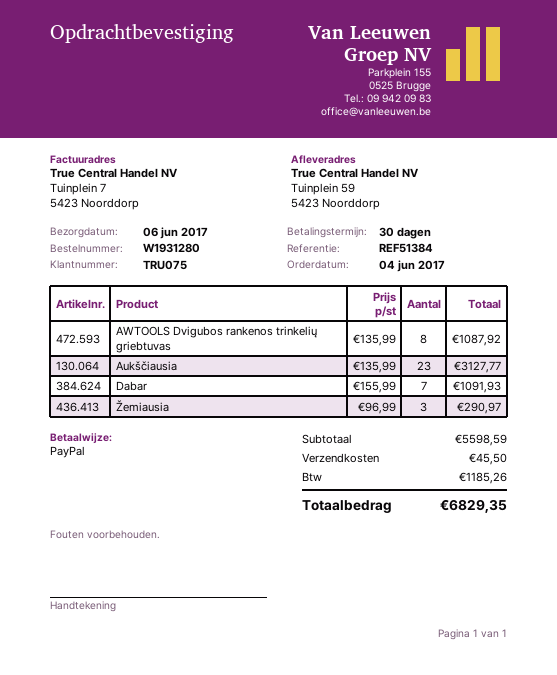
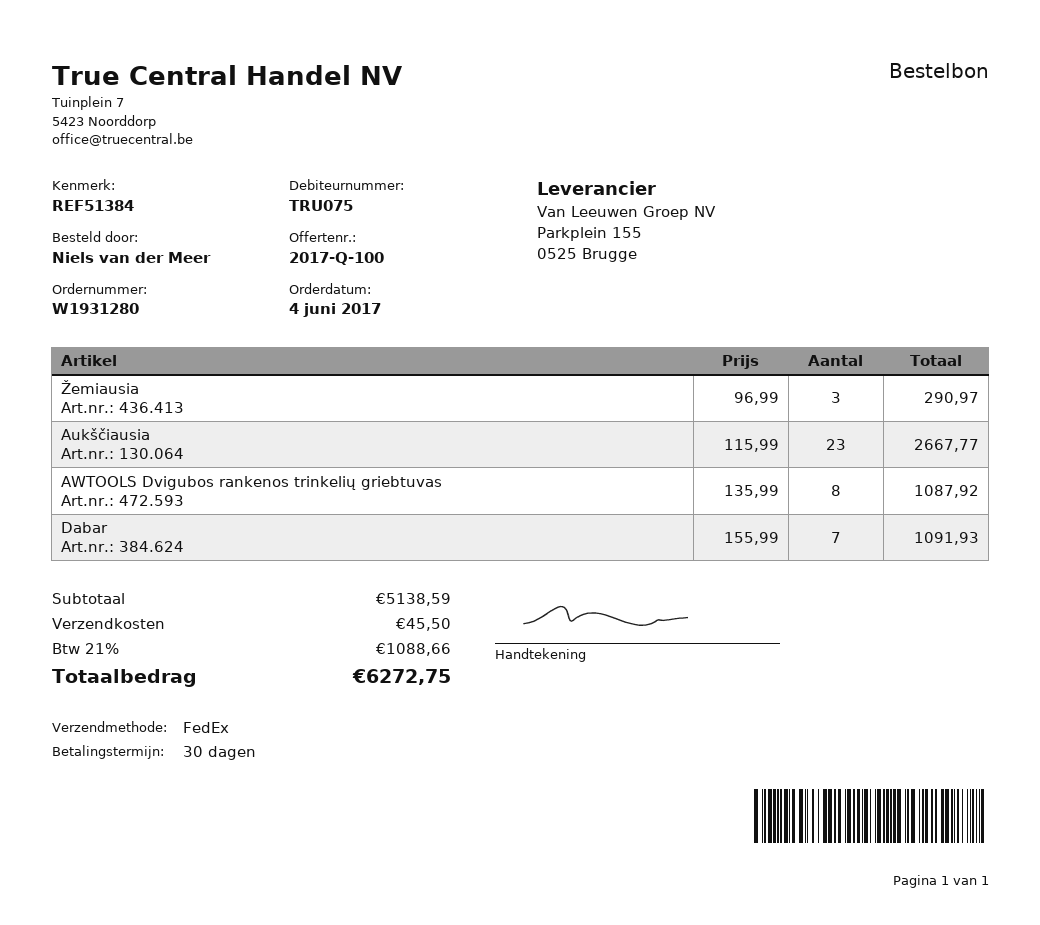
Aukščiausia: 23 x 135.99 = 3127.77 -> 23 x 115.99 = 2667.77
subtotal: 5598.59 -> 5138.59
tax: 1185.26 -> 1088.66
total: 6829.35 -> 6272.75

